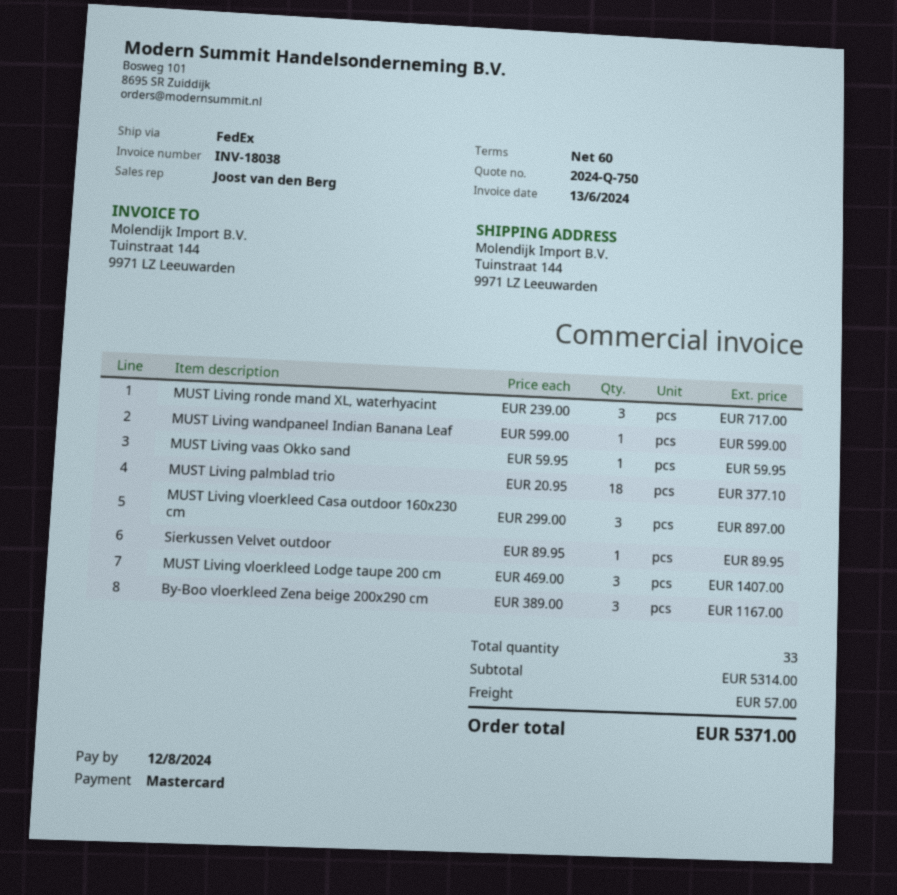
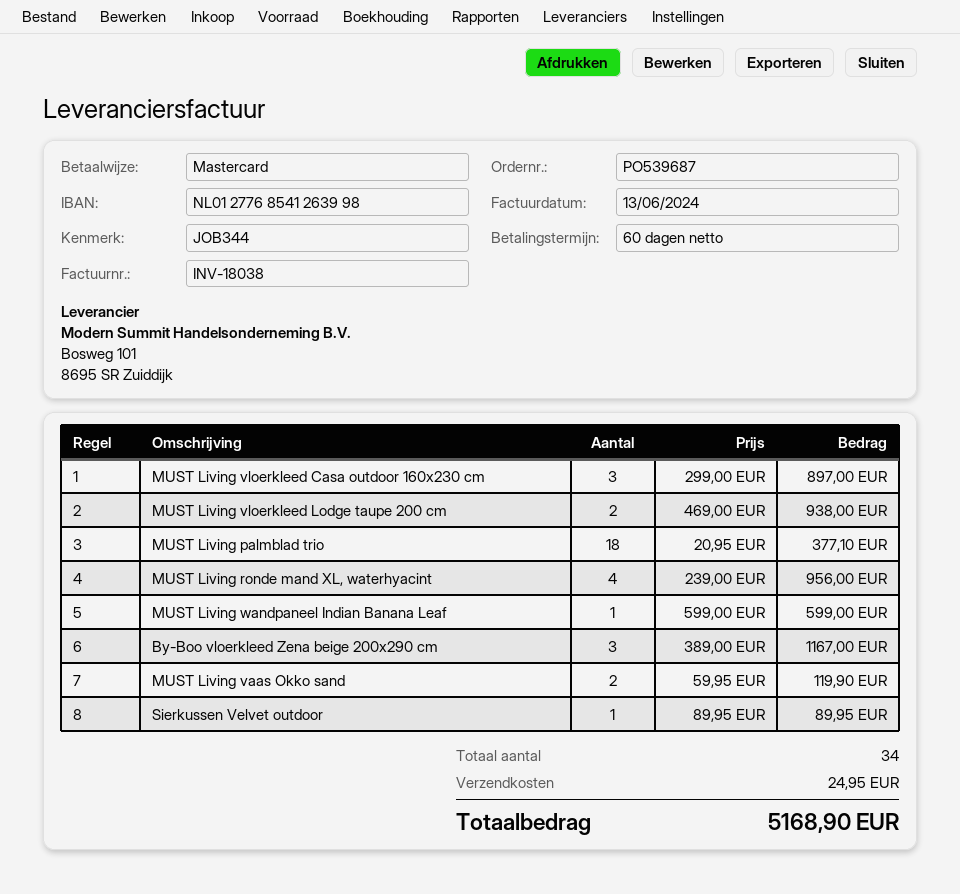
MUST Living ronde mand XL, waterhyacint: 3 x 239.00 = 717.00 -> 4 x 239.00 = 956.00
MUST Living vaas Okko sand: 1 x 59.95 = 59.95 -> 2 x 59.95 = 119.90
MUST Living vloerkleed Lodge taupe 200 cm: 3 x 469.00 = 1407.00 -> 2 x 469.00 = 938.00
total quantity: 33 -> 34
shipping: 57.00 -> 24.95
total: 5371.00 -> 5168.90

